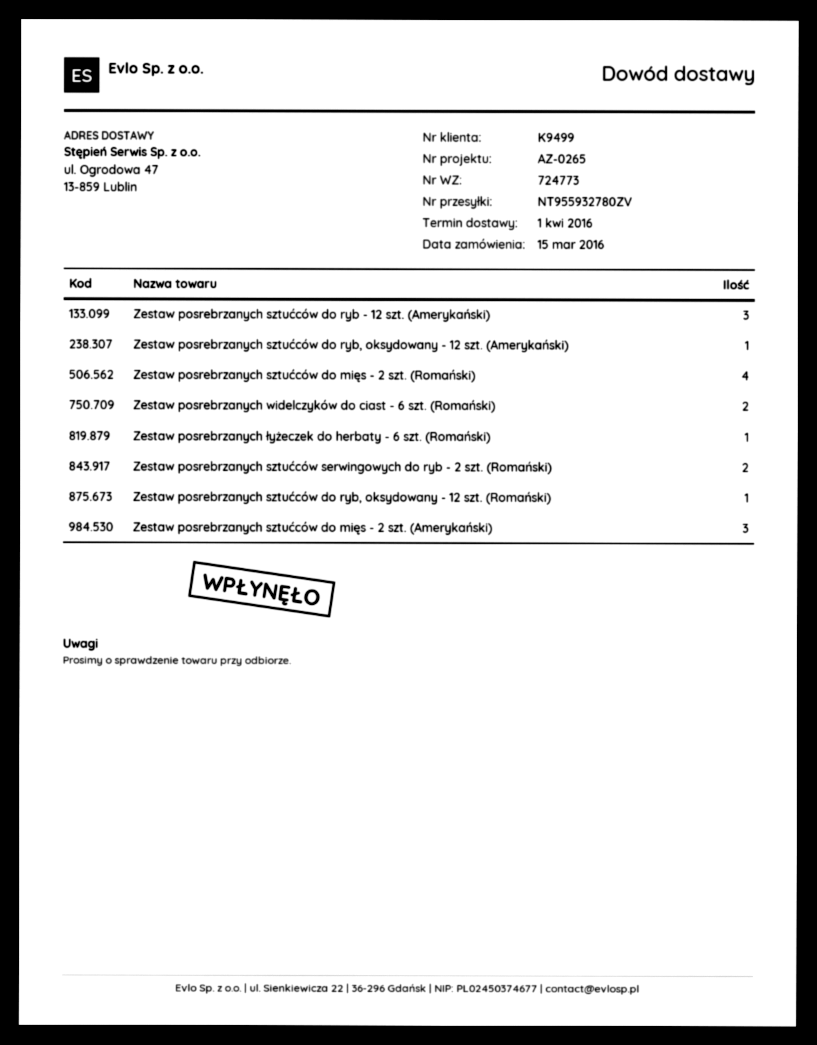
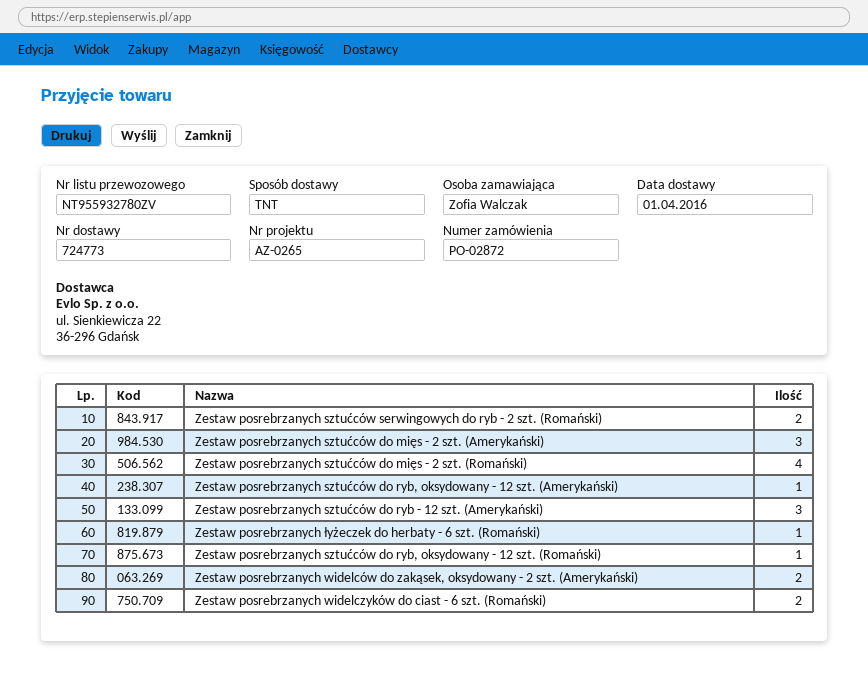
Zestaw posrebrzanych widelców do zakąsek, oksydowany - 2 szt. (Amerykański): none -> 2

